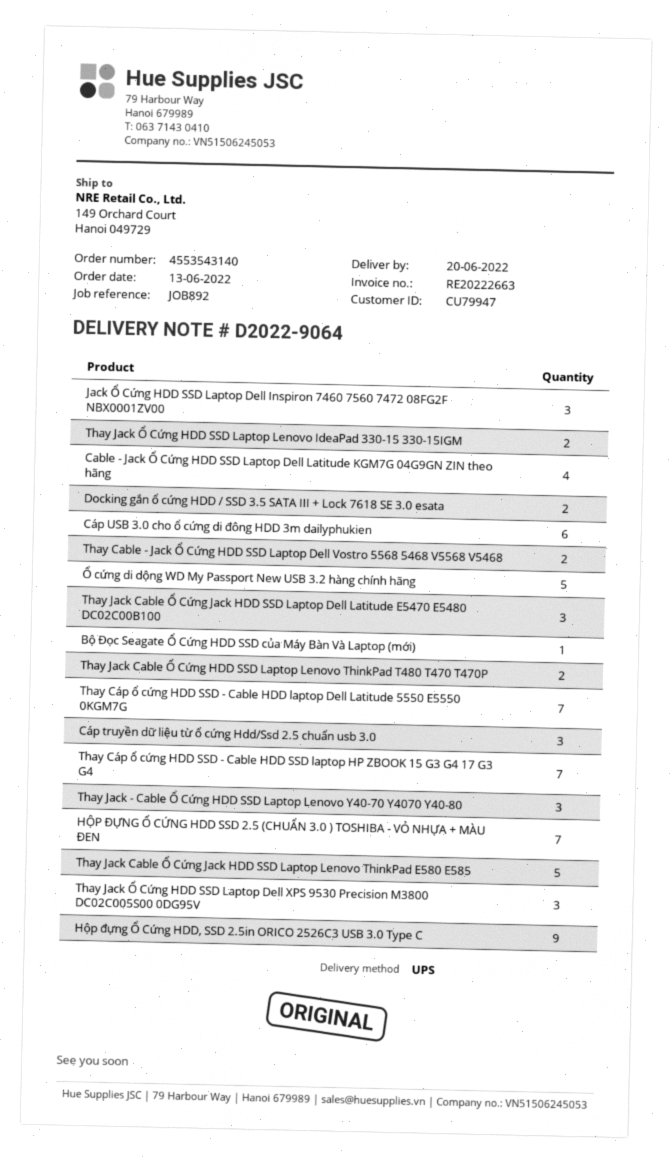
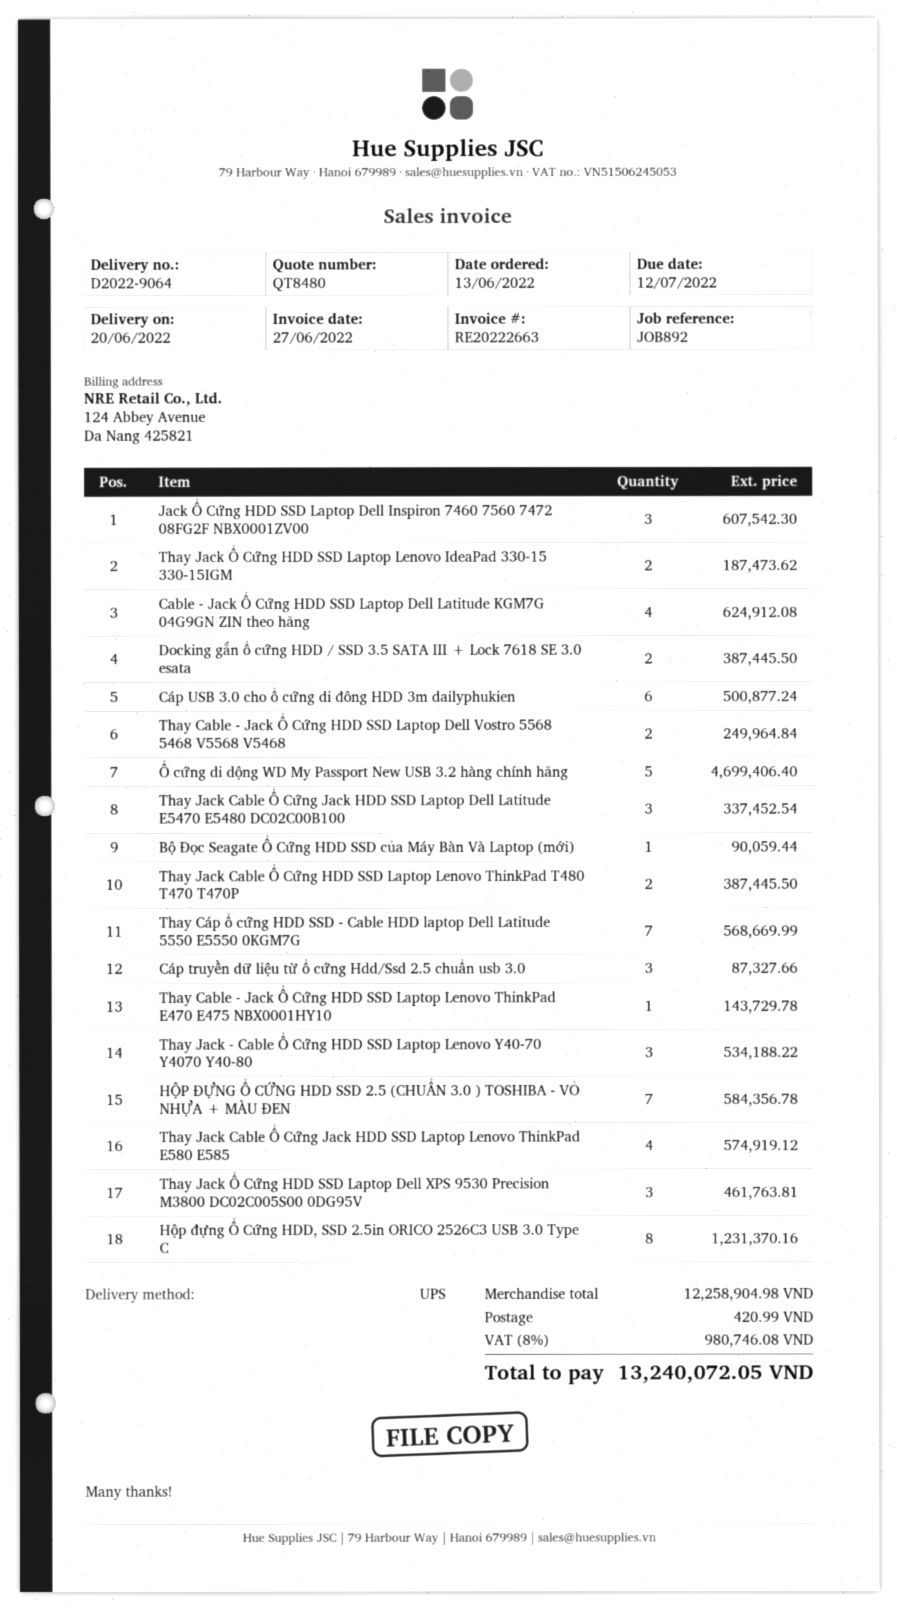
Thay Cáp ổ cứng HDD SSD - Cable HDD SSD laptop HP ZBOOK 15 G3 G4 17 G3 G4: 7 -> none
Thay Jack Cable Ổ Cứng Jack HDD SSD Laptop Lenovo ThinkPad E580 E585: 5 -> 4
Hộp đựng Ổ Cứng HDD, SSD 2.5in ORICO 2526C3 USB 3.0 Type C: 9 -> 8
Thay Cable - Jack Ổ Cứng HDD SSD Laptop Lenovo ThinkPad E470 E475 NBX0001HY10: none -> 1

